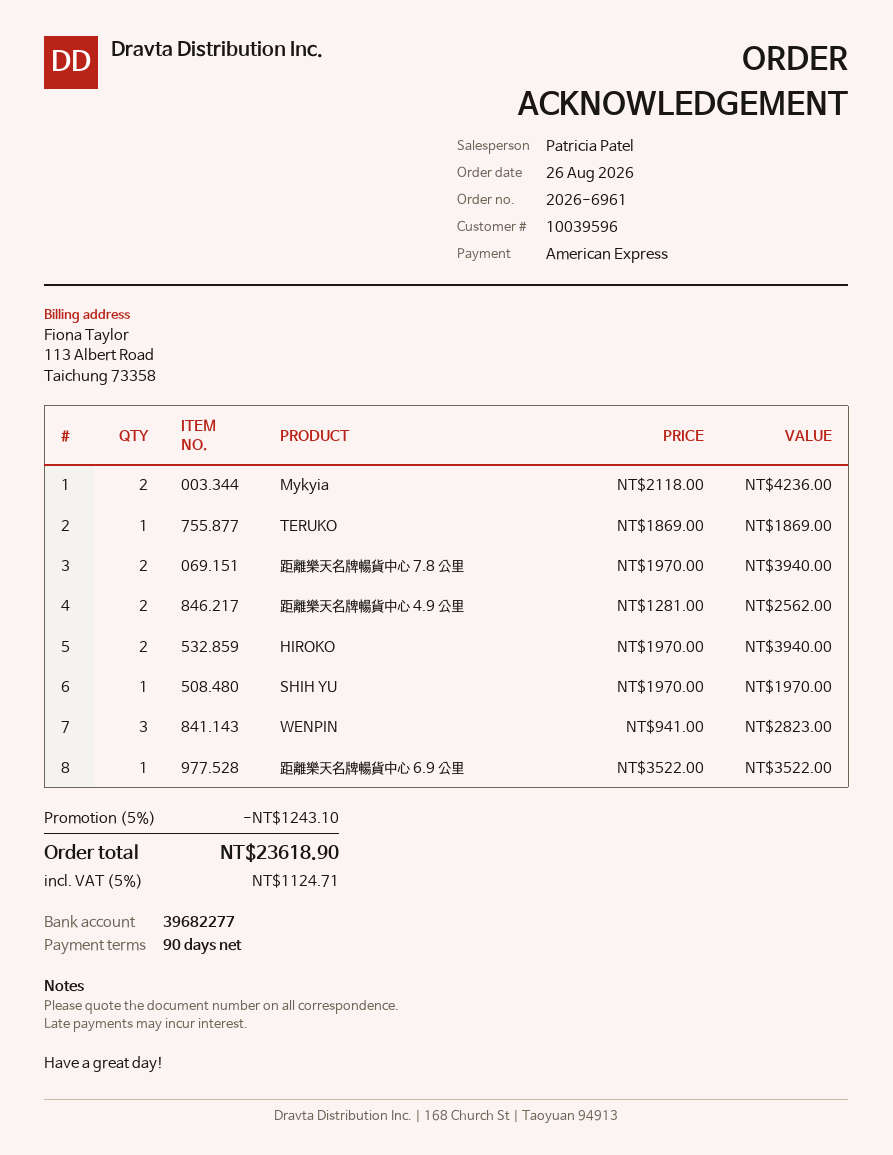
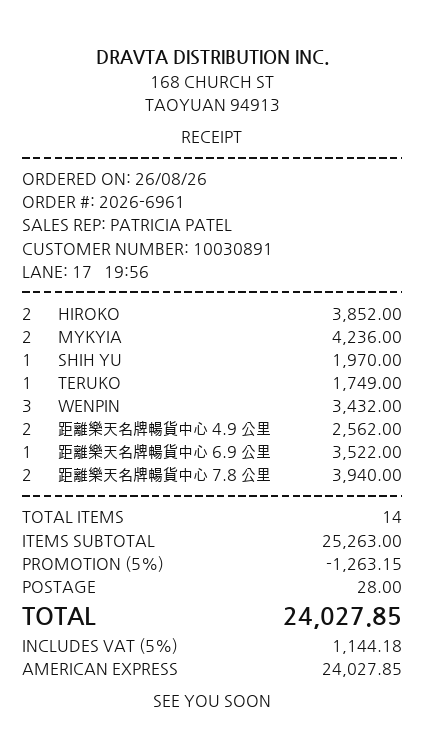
customer number: 10039596 -> 10030891
TERUKO: 1 for 1869.00 -> 1 for 1749.00
HIROKO: 2 for 3940.00 -> 2 for 3852.00
WENPIN: 3 for 2823.00 -> 3 for 3432.00
discount: 5% = 1243.10 -> 5% = 1263.15
shipping: none -> 28.00
tax: 5% = 1124.71 -> 5% = 1144.18
total: 23618.90 -> 24027.85

